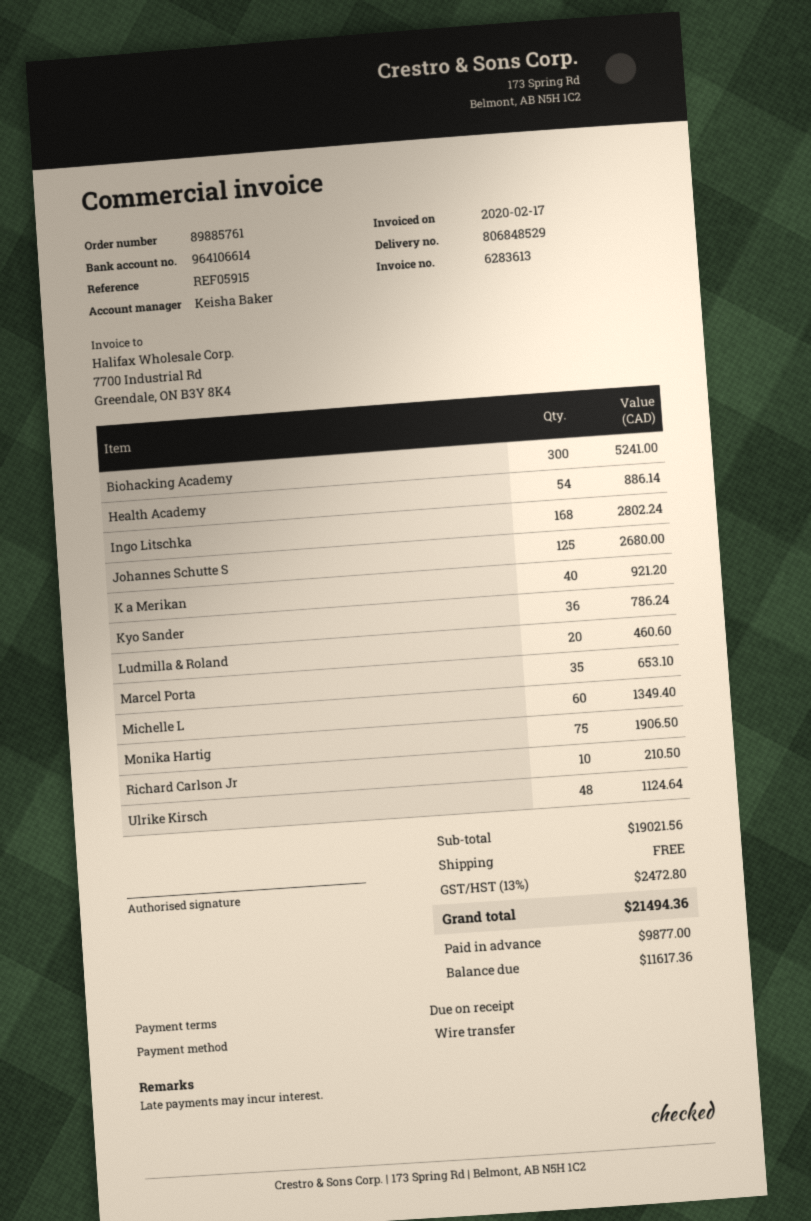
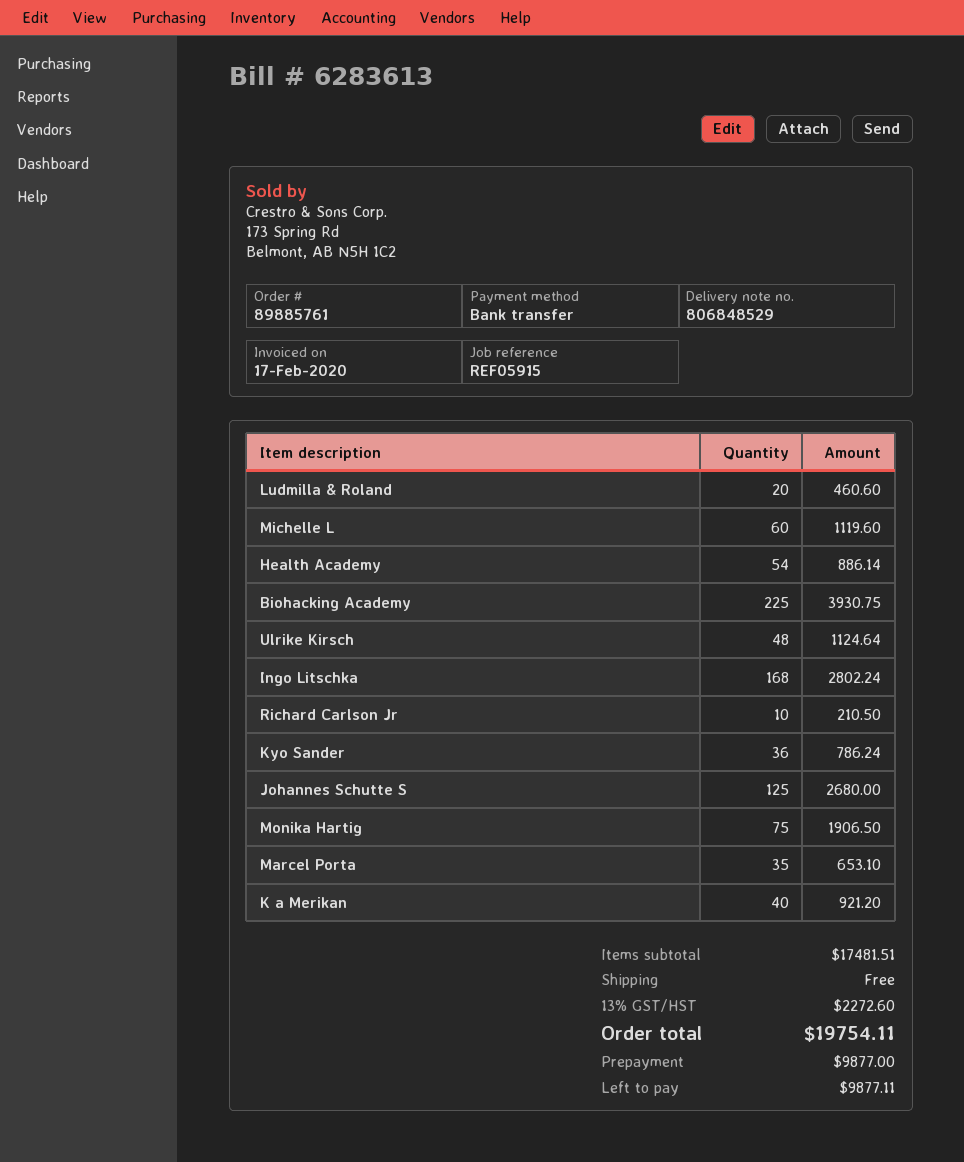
Biohacking Academy: 300 for 5241.00 -> 225 for 3930.75
Michelle L: 60 for 1349.40 -> 60 for 1119.60
subtotal: 19021.56 -> 17481.51
tax: 13% = 2472.80 -> 13% = 2272.60
total: 21494.36 -> 19754.11
balance: 11617.36 -> 9877.11

